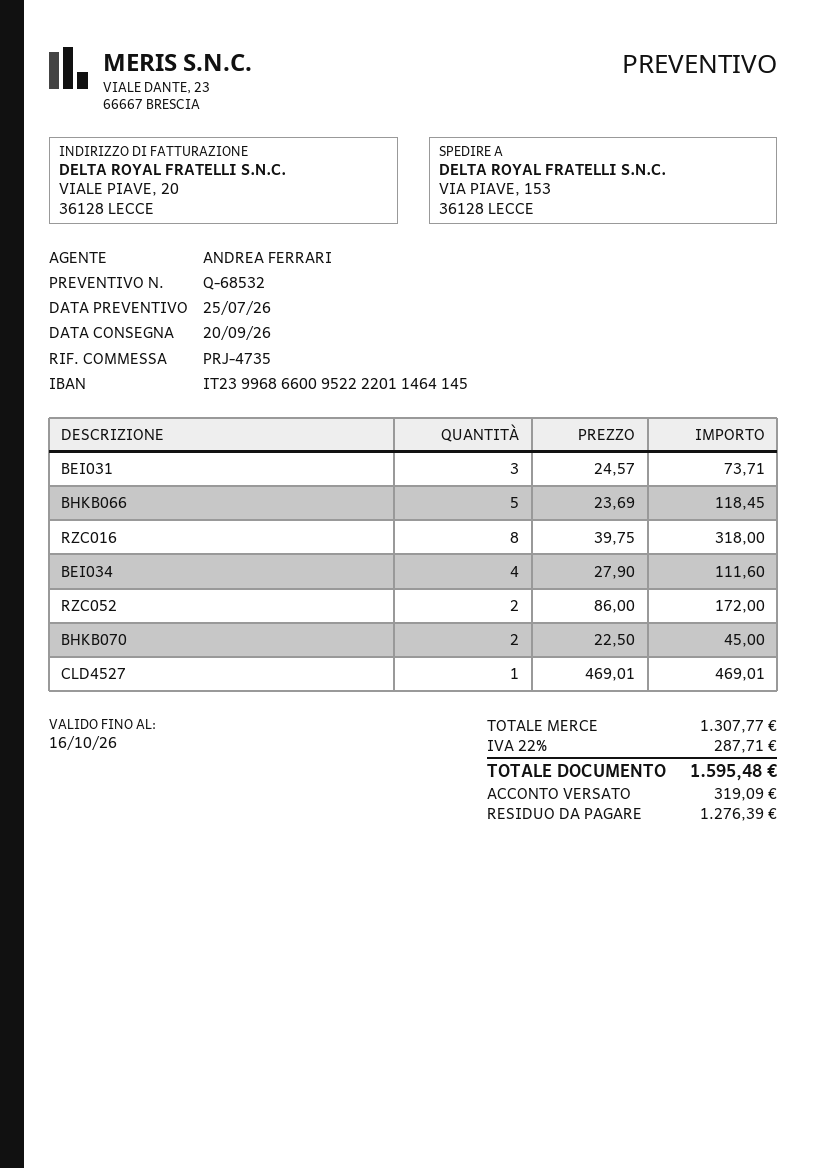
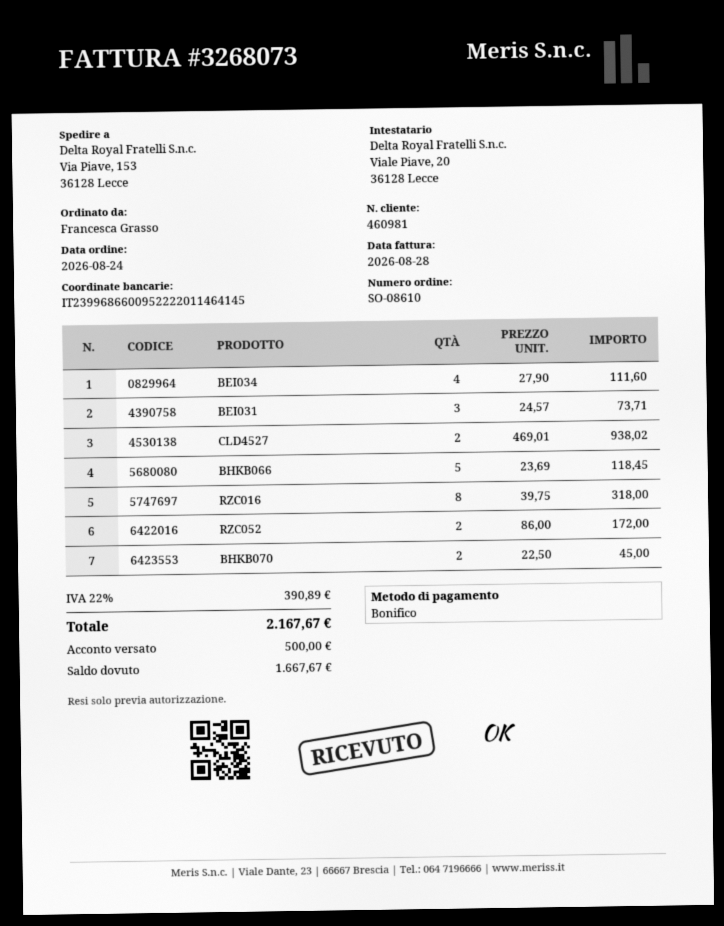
CLD4527: 1 x 469.01 = 469.01 -> 2 x 469.01 = 938.02
tax: 22% = 287.71 -> 22% = 390.89
total: 1595.48 -> 2167.67
deposit: 319.09 -> 500.00
balance: 1276.39 -> 1667.67

